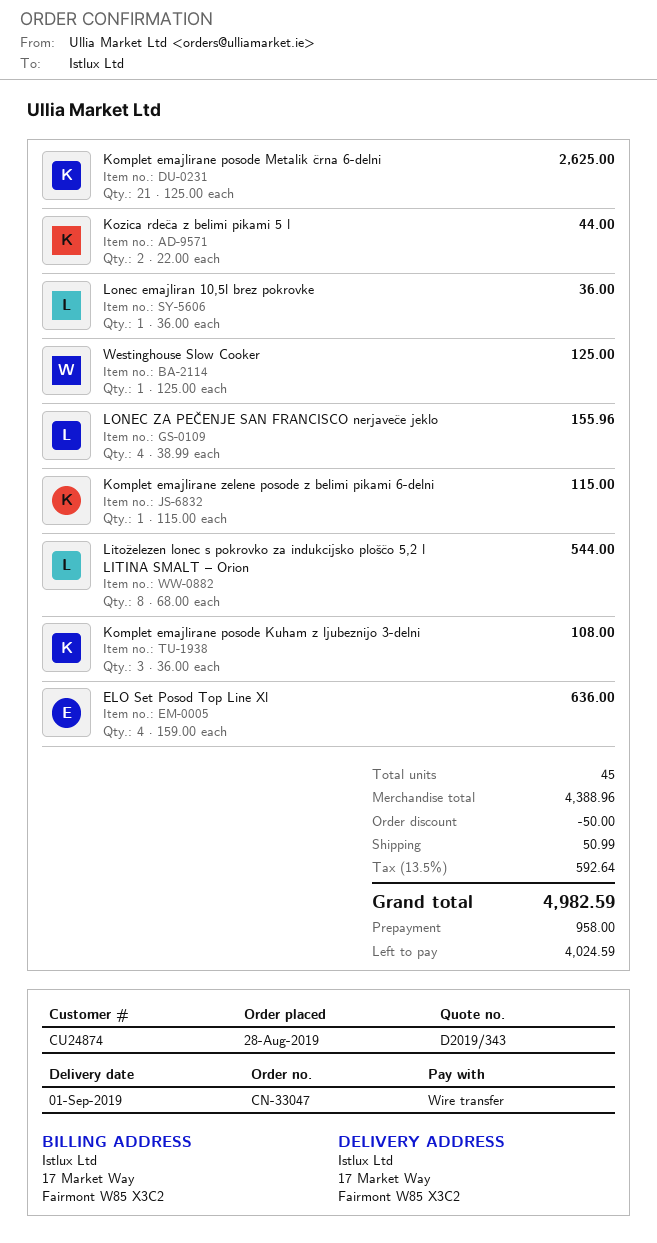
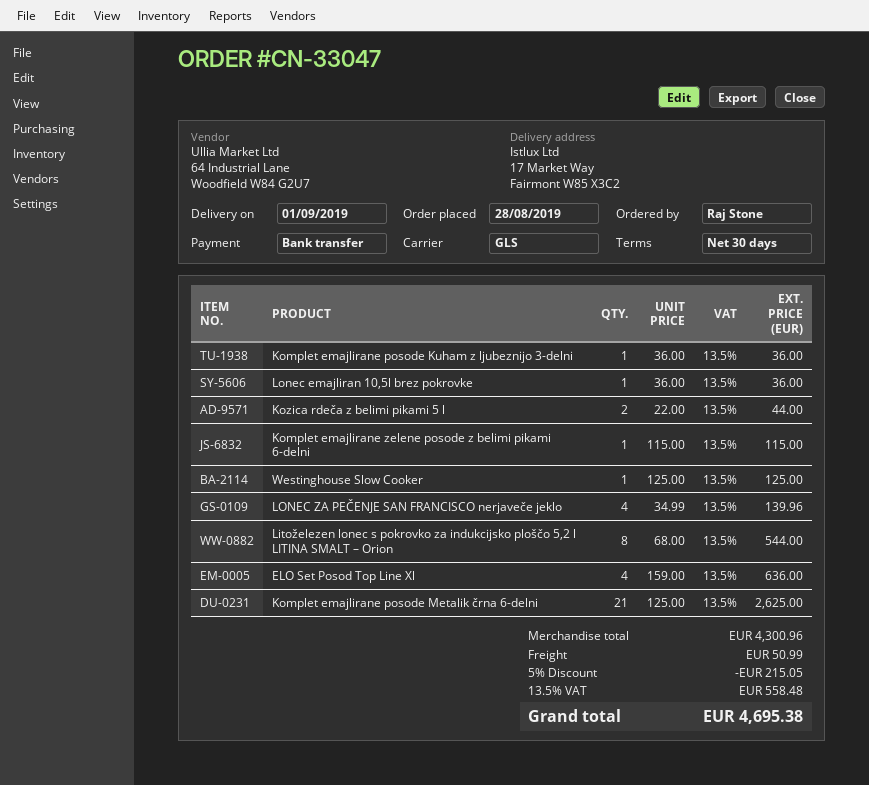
LONEC ZA PEČENJE SAN FRANCISCO nerjaveče jeklo: 4 x 38.99 = 155.96 -> 4 x 34.99 = 139.96
Komplet emajlirane posode Kuham z ljubeznijo 3-delni: 3 x 36.00 = 108.00 -> 1 x 36.00 = 36.00
subtotal: 4388.96 -> 4300.96
discount: 50.00 -> 215.05
tax: 13.5% = 592.64 -> 13.5% = 558.48
total: 4982.59 -> 4695.38

